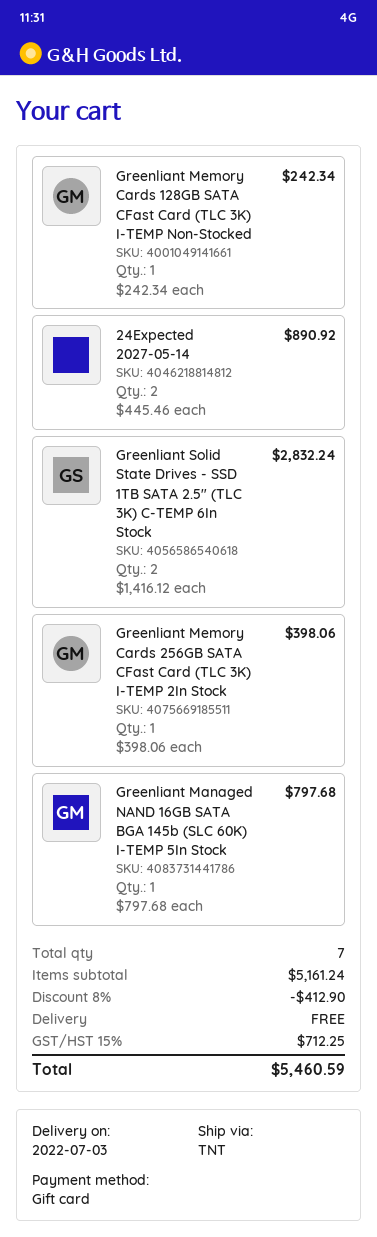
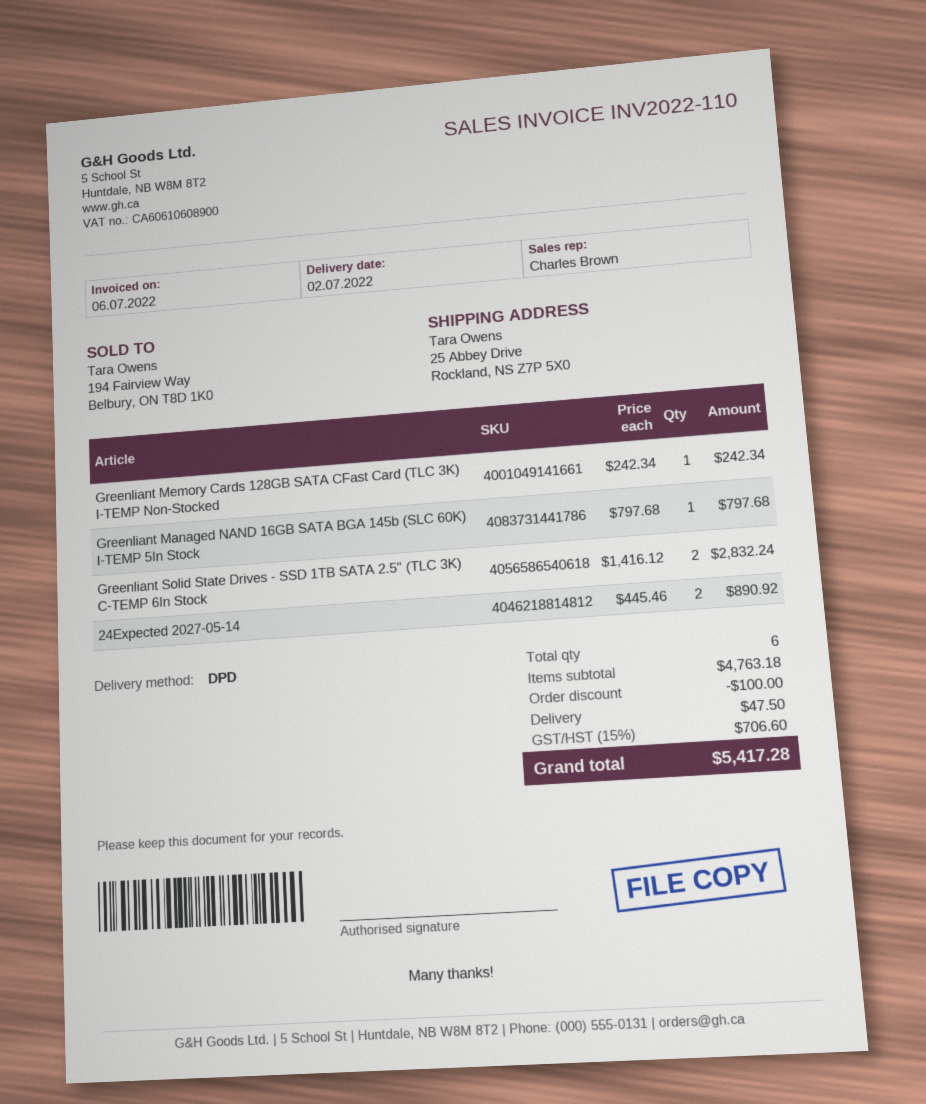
delivery date: 2022-07-03 -> 2022-07-02
shipping method: TNT -> DPD
Greenliant Memory Cards 256GB SATA CFast Card (TLC 3K) I-TEMP 2In Stock: 1 x 398.06 = 398.06 -> none
total quantity: 7 -> 6
subtotal: 5161.24 -> 4763.18
discount: 412.90 -> 100.00
shipping: 0.00 -> 47.50
tax: 15% = 712.25 -> 15% = 706.60
total: 5460.59 -> 5417.28

